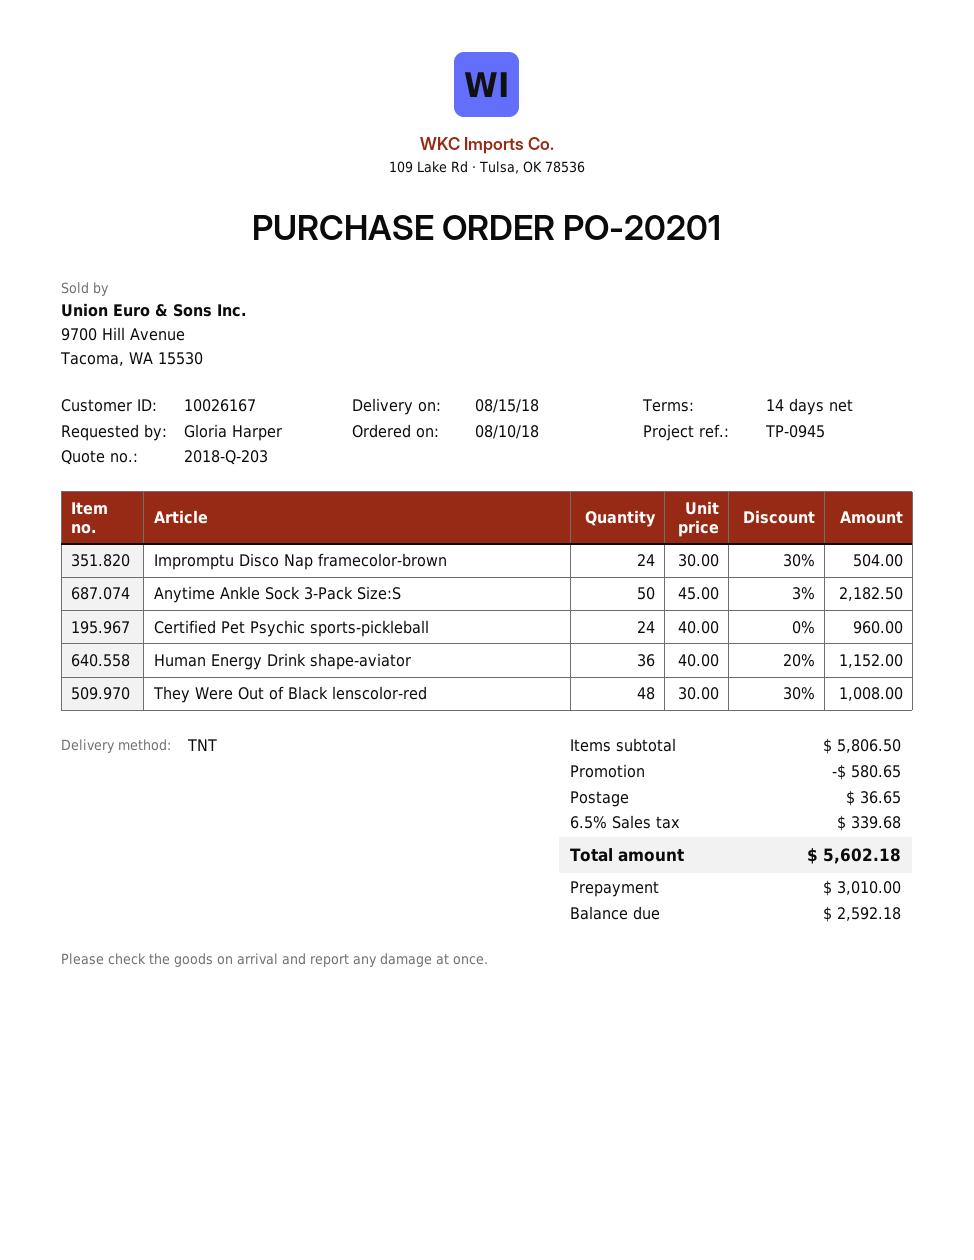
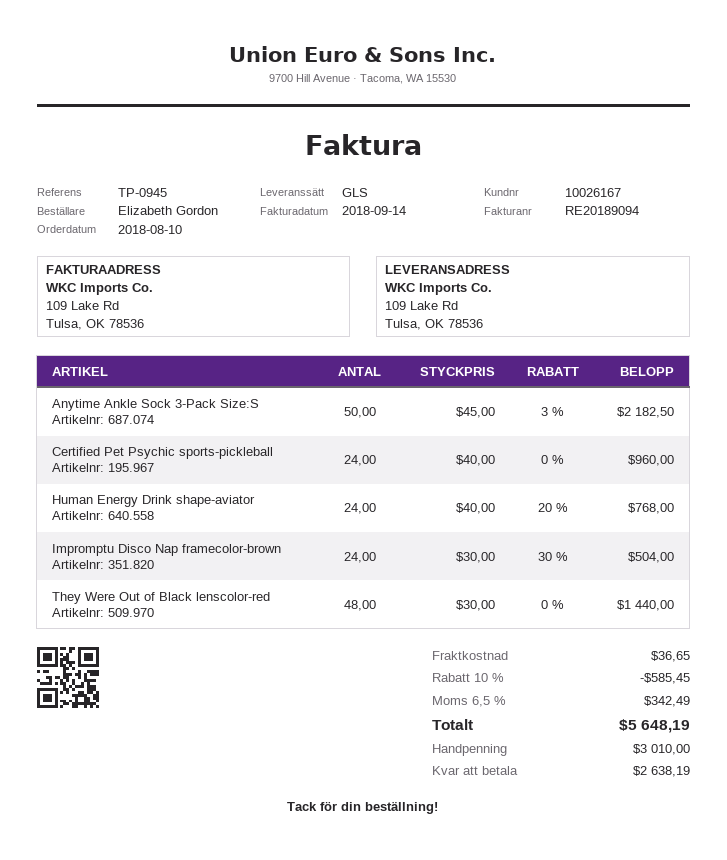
ordered by: Gloria Harper -> Elizabeth Gordon
shipping method: TNT -> GLS
Human Energy Drink shape-aviator: 36 x 40.00 - 20% = 1152.00 -> 24 x 40.00 - 20% = 768.00
They Were Out of Black lenscolor-red: 48 x 30.00 - 30% = 1008.00 -> 48 x 30.00 = 1440.00
discount: 580.65 -> 585.45
tax: 6.5% = 339.68 -> 6.5% = 342.49
total: 5602.18 -> 5648.19
balance: 2592.18 -> 2638.19

